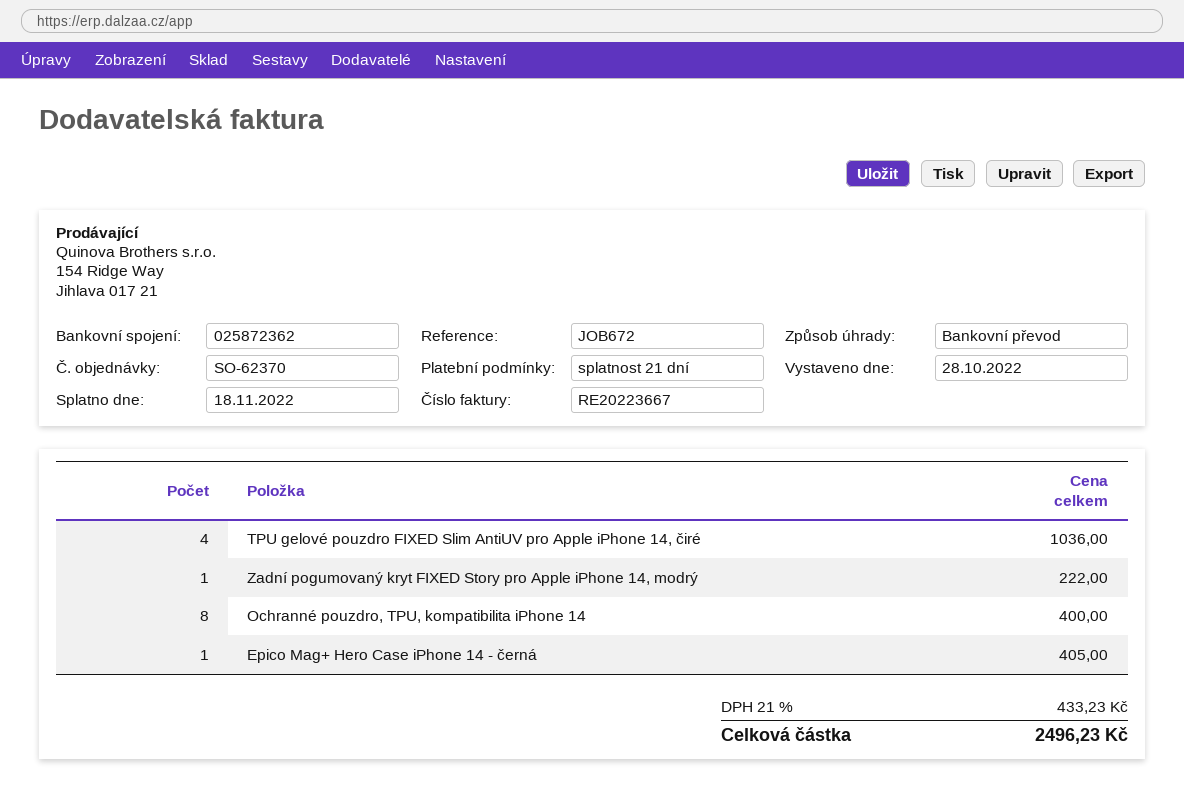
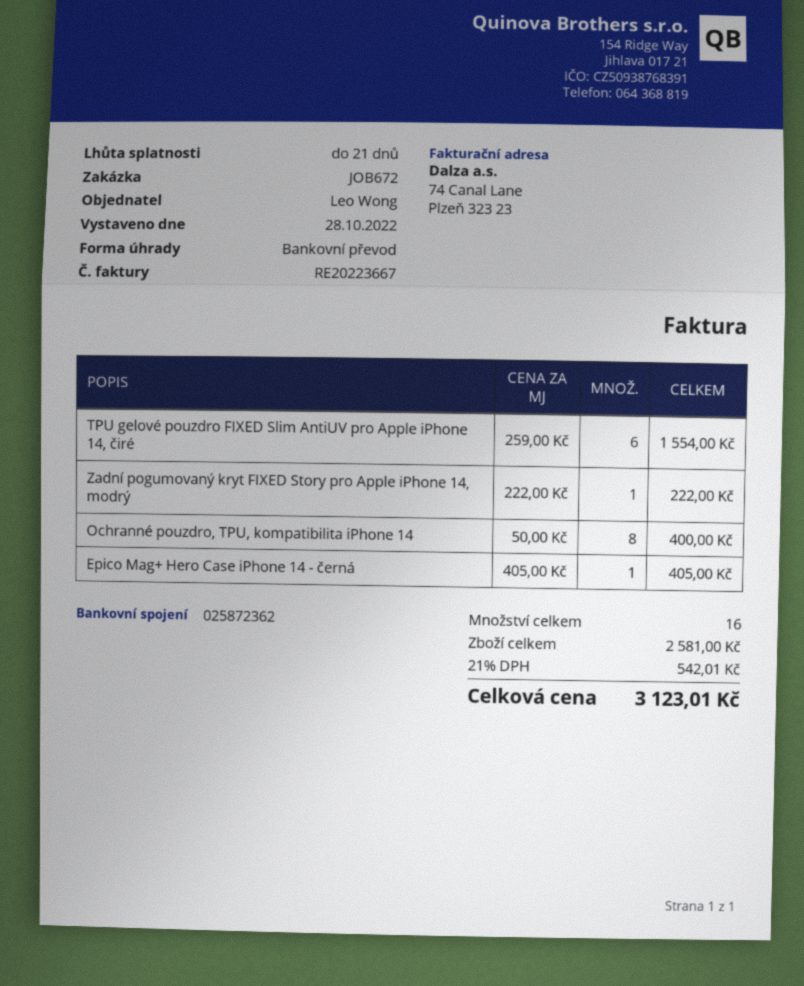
TPU gelové pouzdro FIXED Slim AntiUV pro Apple iPhone 14, čiré: 4 for 1036.00 -> 6 for 1554.00
tax: 21% = 433.23 -> 21% = 542.01
total: 2496.23 -> 3123.01

